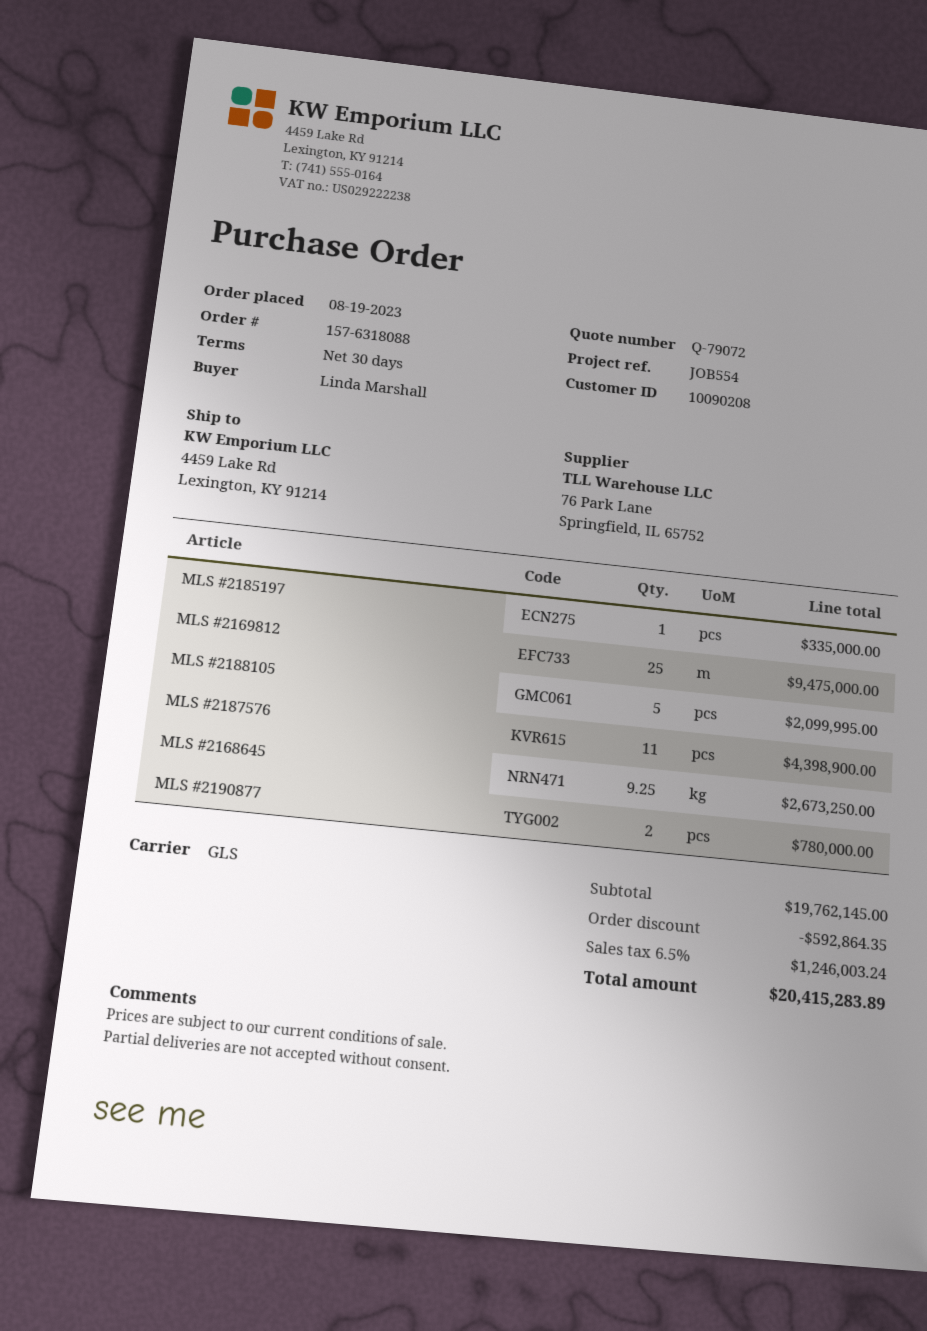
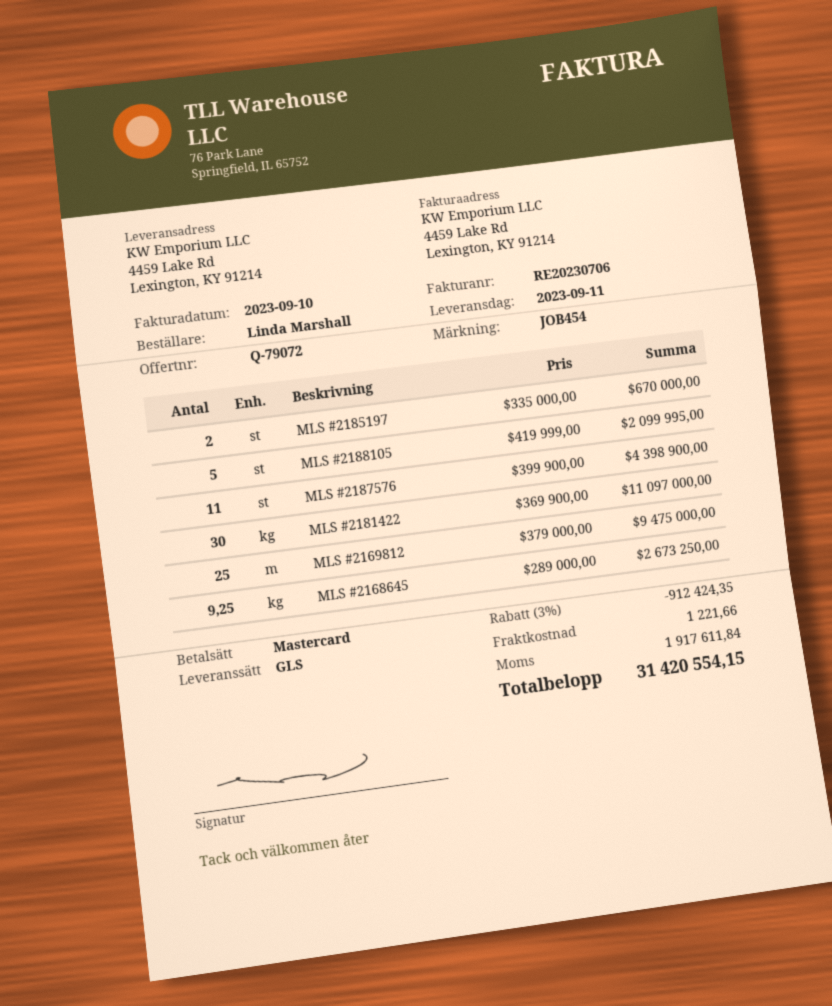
reference: JOB554 -> JOB454
MLS #2185197: 1 for 335000.00 -> 2 for 670000.00
MLS #2190877: 2 for 780000.00 -> none
MLS #2181422: none -> 30 for 11097000.00
discount: 592864.35 -> 912424.35
shipping: none -> 1221.66
tax: 1246003.24 -> 1917611.84
total: 20415283.89 -> 31420554.15

